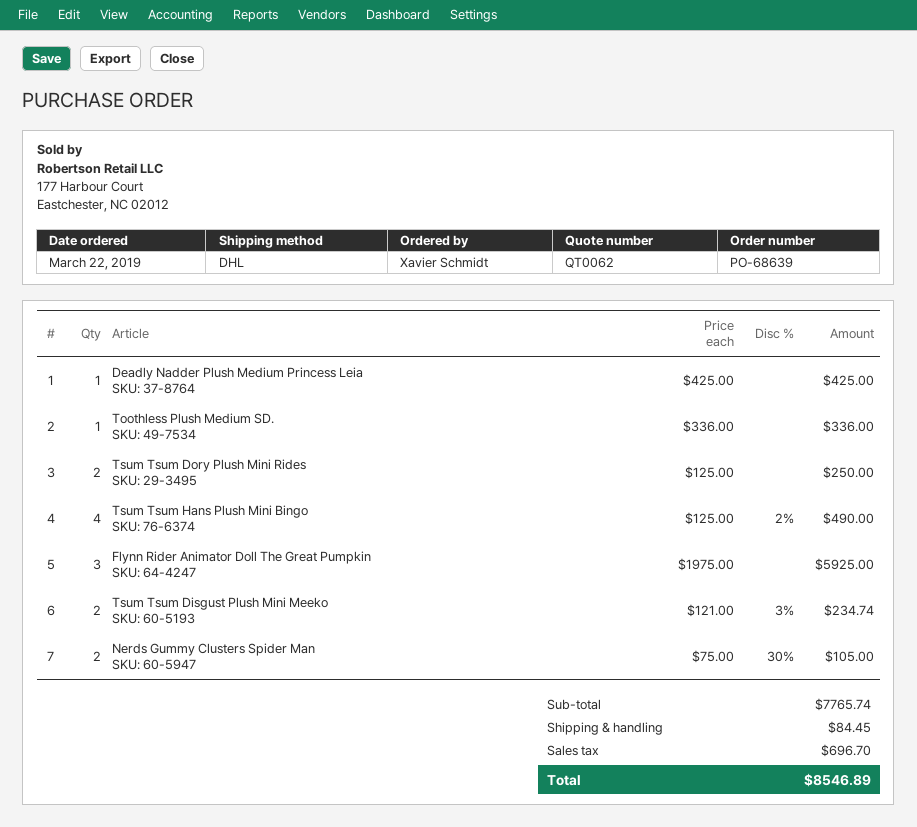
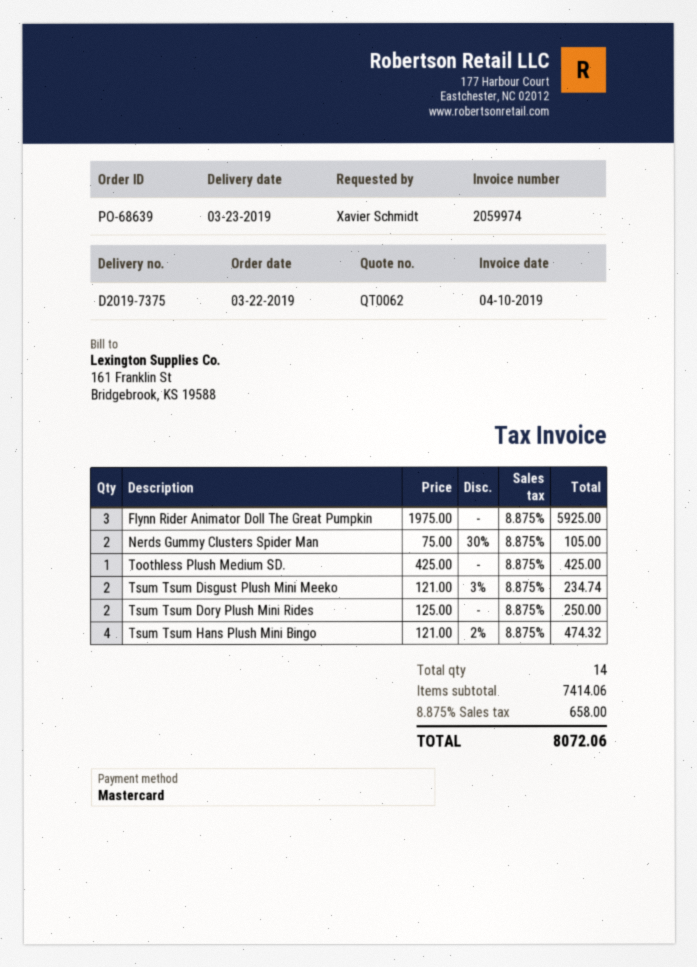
Deadly Nadder Plush Medium Princess Leia: 1 x 425.00 = 425.00 -> none
Toothless Plush Medium SD.: 1 x 336.00 = 336.00 -> 1 x 425.00 = 425.00
Tsum Tsum Hans Plush Mini Bingo: 4 x 125.00 - 2% = 490.00 -> 4 x 121.00 - 2% = 474.32
subtotal: 7765.74 -> 7414.06
shipping: 84.45 -> none
tax: 696.70 -> 658.00
total: 8546.89 -> 8072.06

